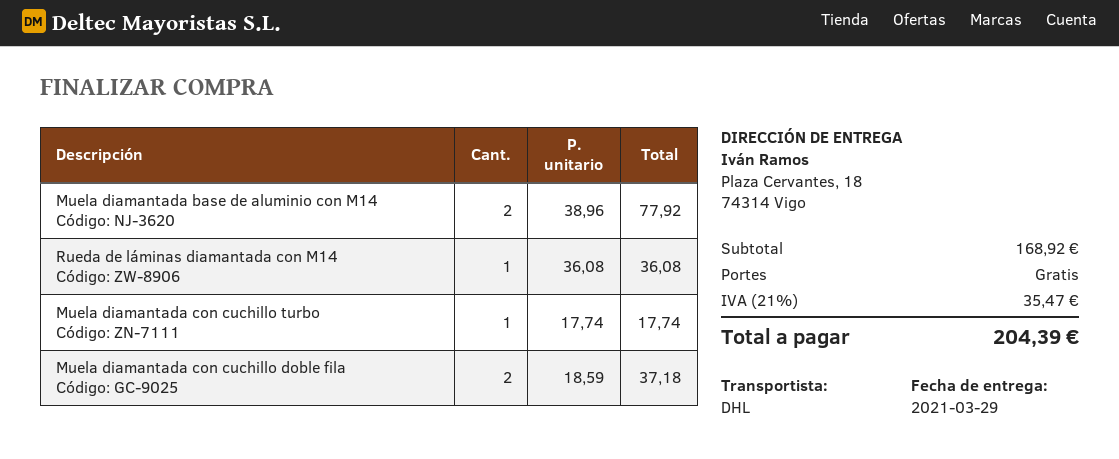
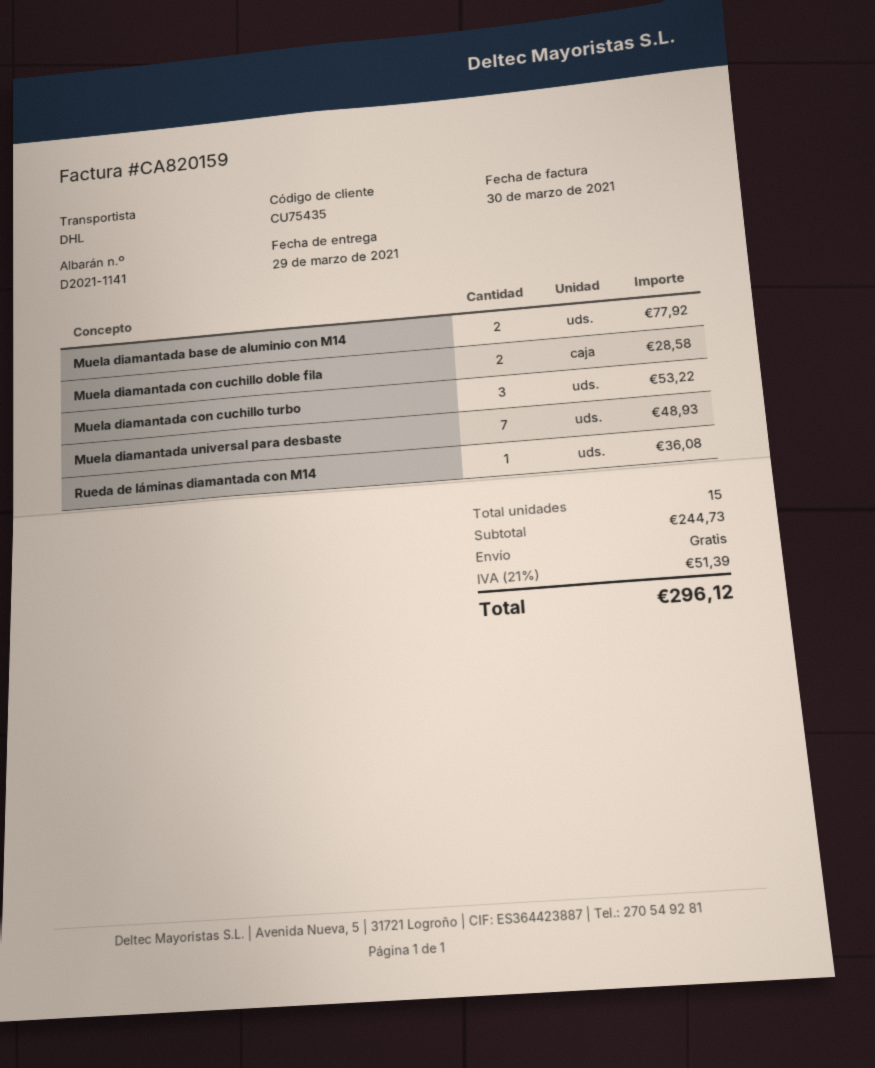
Muela diamantada con cuchillo turbo: 1 for 17.74 -> 3 for 53.22
Muela diamantada con cuchillo doble fila: 2 for 37.18 -> 2 for 28.58
Muela diamantada universal para desbaste: none -> 7 for 48.93
subtotal: 168.92 -> 244.73
tax: 21% = 35.47 -> 21% = 51.39
total: 204.39 -> 296.12

